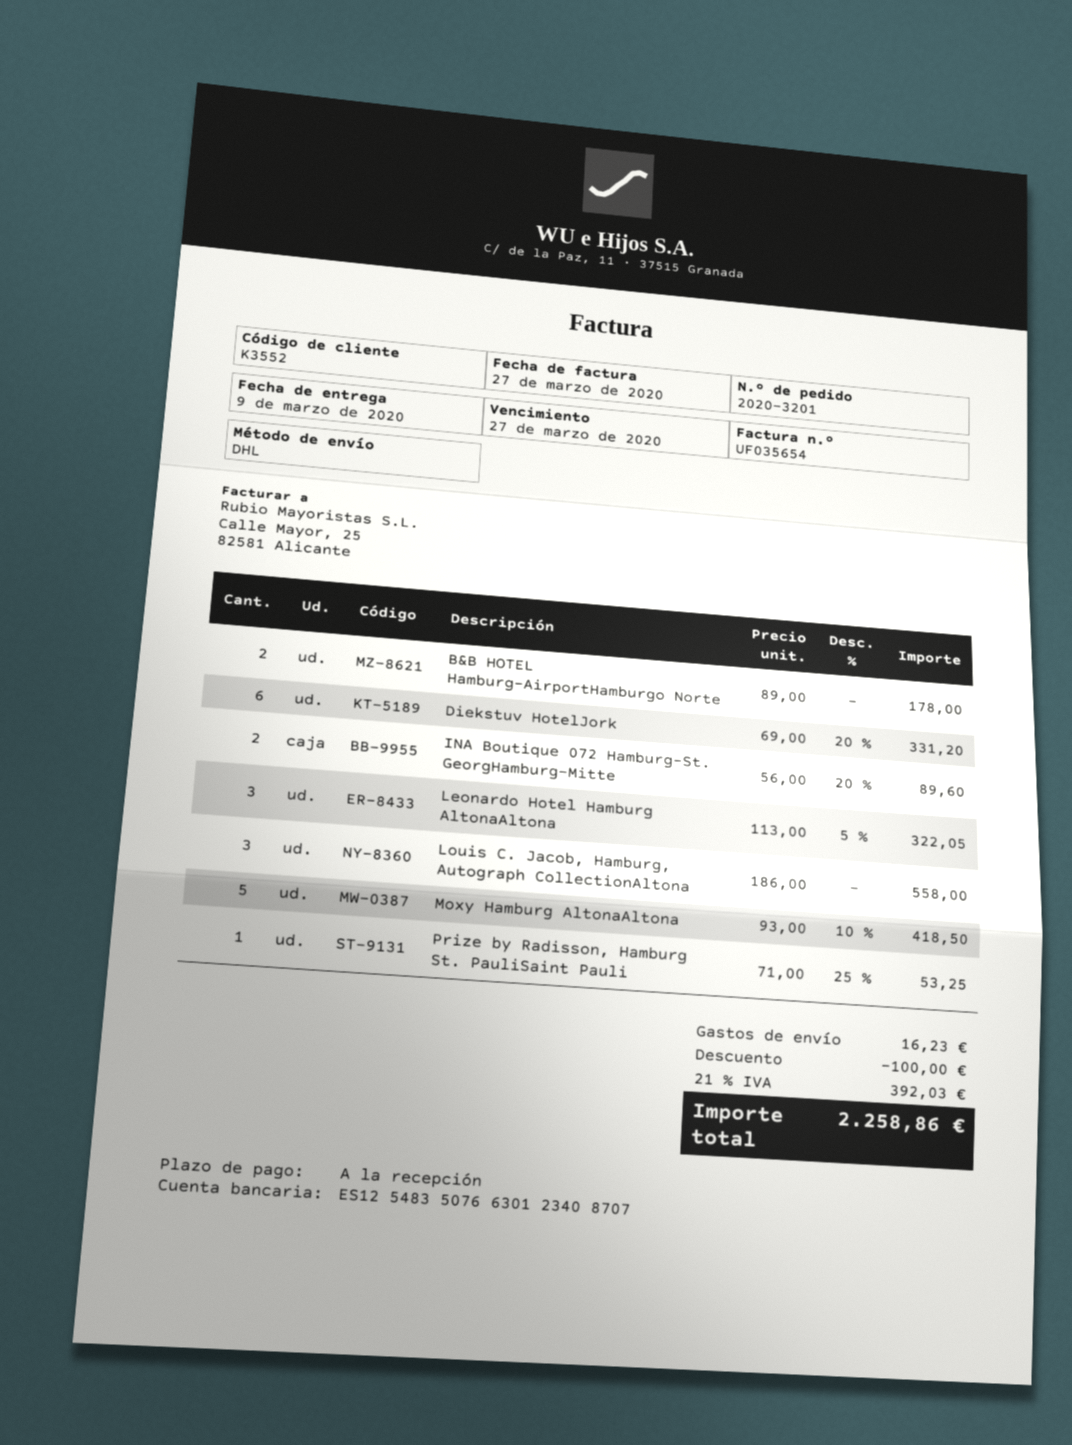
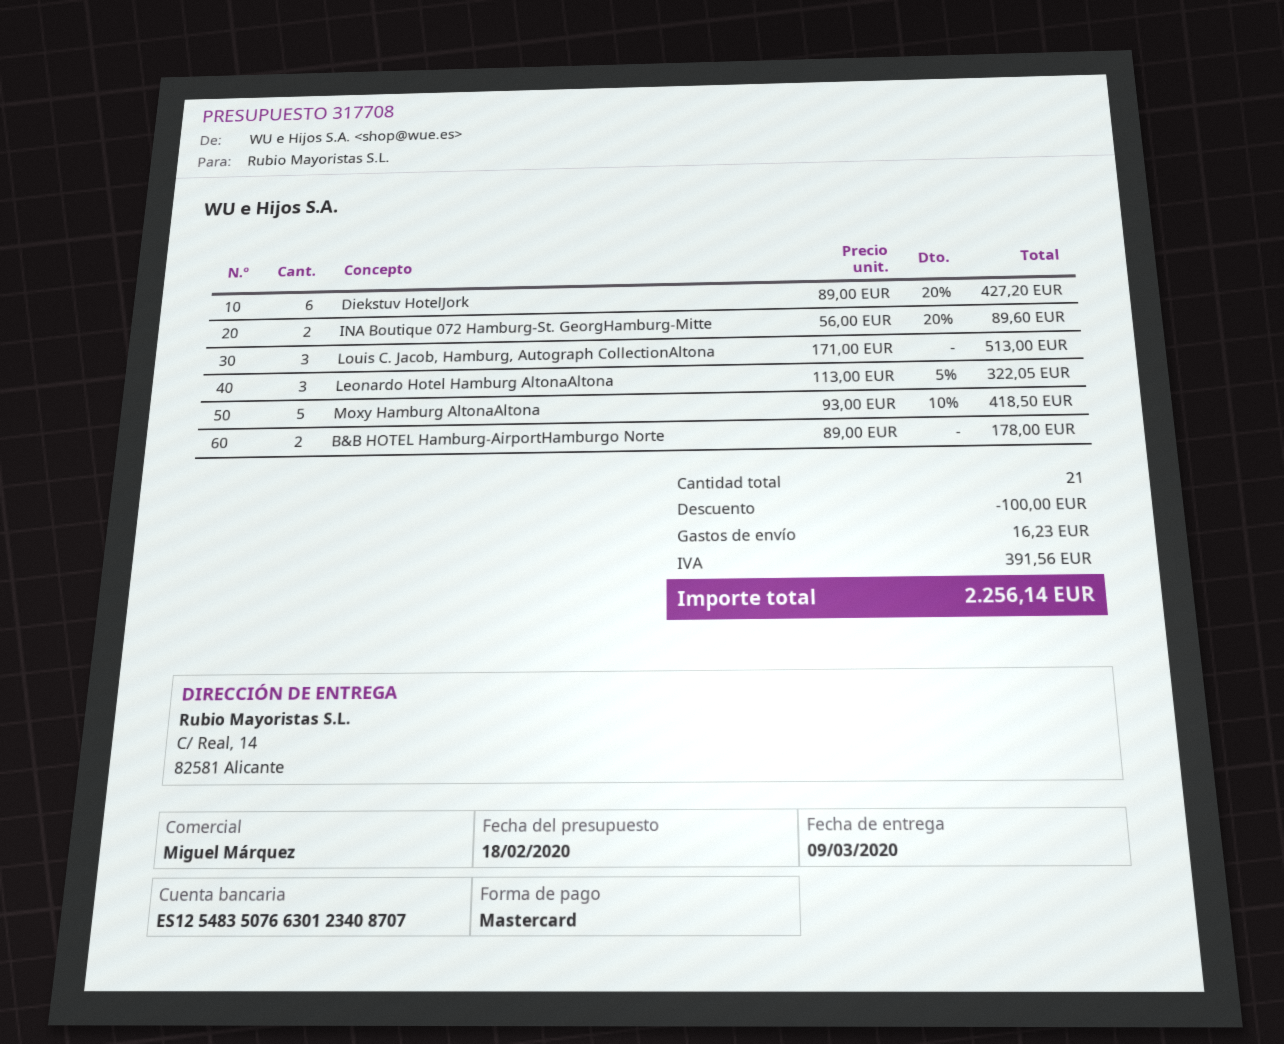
Diekstuv HotelJork: 6 x 69.00 - 20% = 331.20 -> 6 x 89.00 - 20% = 427.20
Louis C. Jacob, Hamburg, Autograph CollectionAltona: 3 x 186.00 = 558.00 -> 3 x 171.00 = 513.00
Prize by Radisson, Hamburg St. PauliSaint Pauli: 1 x 71.00 - 25% = 53.25 -> none
tax: 392.03 -> 391.56
total: 2258.86 -> 2256.14

